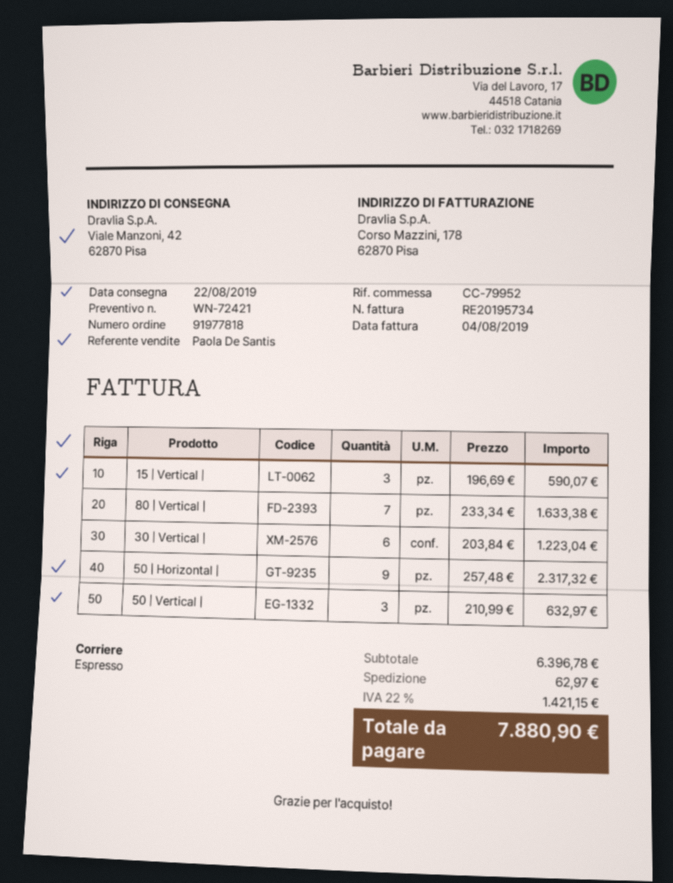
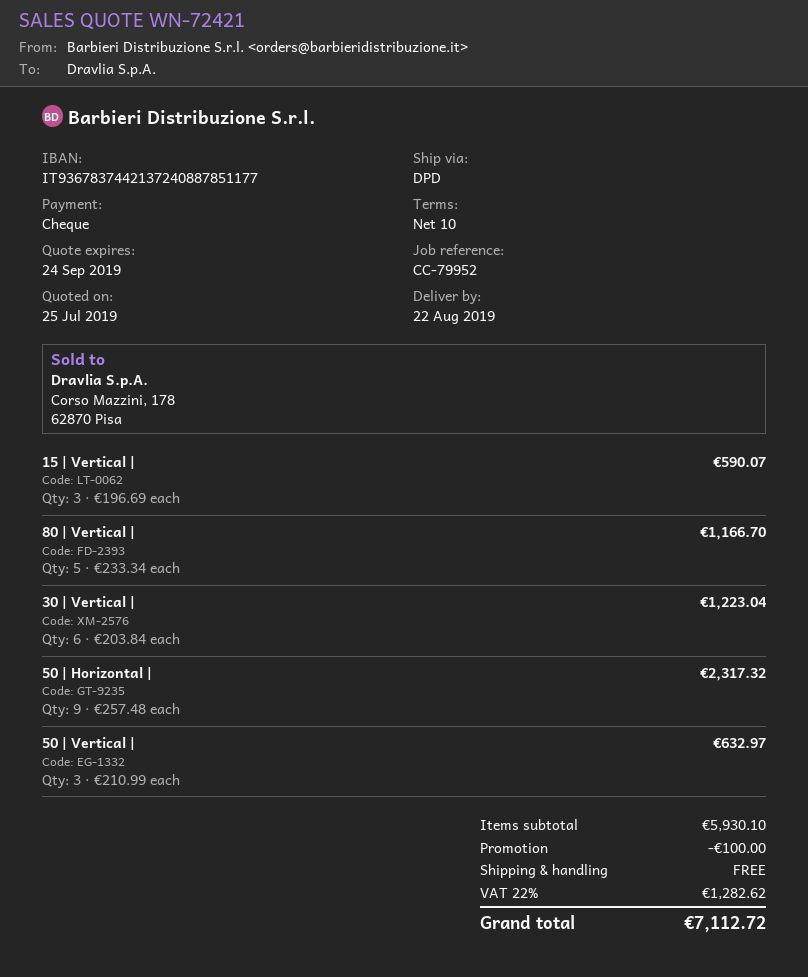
shipping method: express -> DPD
80 | Vertical |: 7 x 233.34 = 1633.38 -> 5 x 233.34 = 1166.70
subtotal: 6396.78 -> 5930.10
discount: none -> 100.00
shipping: 62.97 -> 0.00
tax: 22% = 1421.15 -> 22% = 1282.62
total: 7880.90 -> 7112.72

